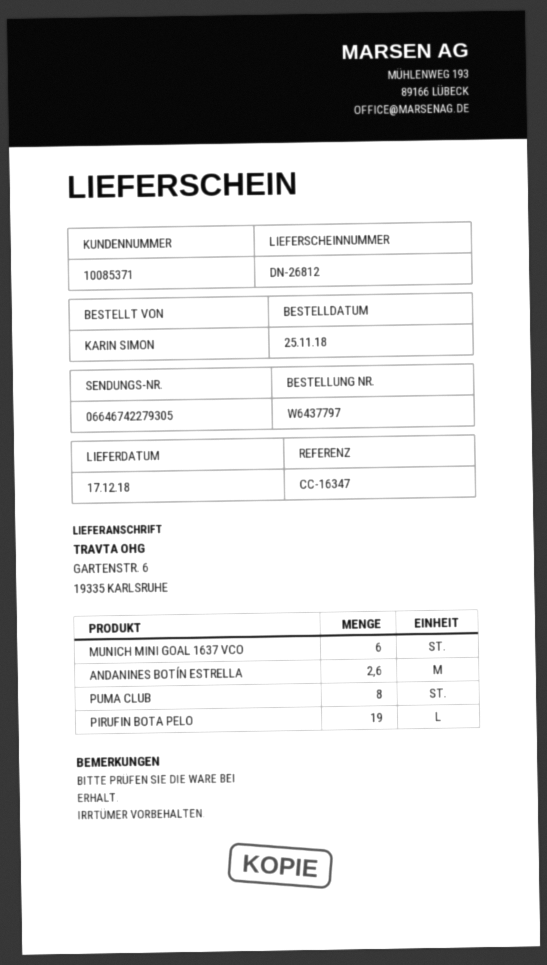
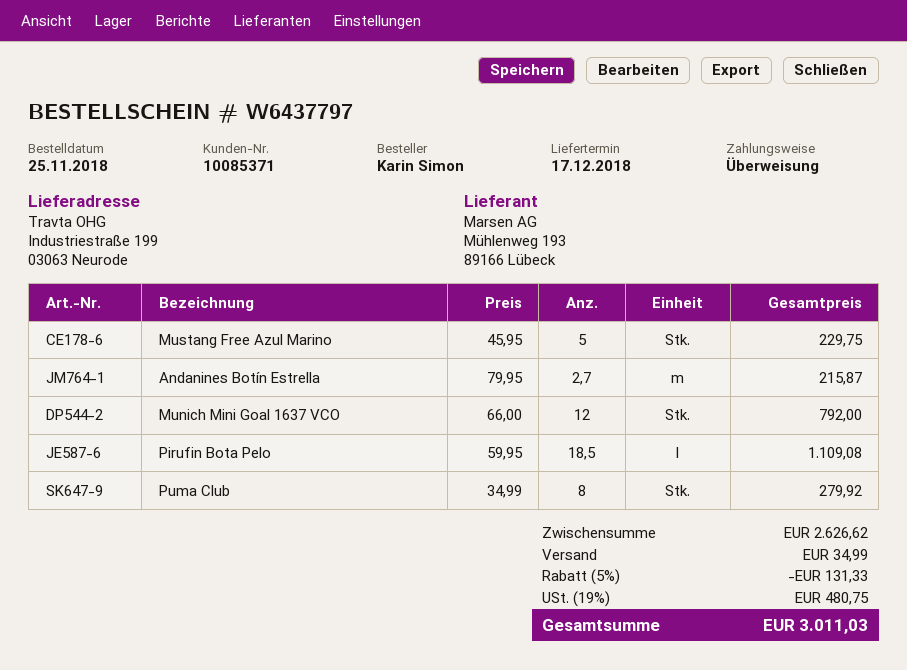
ship to: GARTENSTR. 6, 19335 KARLSRUHE -> Industriestraße 199, 03063 Neurode
MUNICH MINI GOAL 1637 VCO: 6 -> 12
ANDANINES BOTÍN ESTRELLA: 2.6 -> 2.7
PIRUFIN BOTA PELO: 19 -> 18.5
Mustang Free Azul Marino: none -> 5

